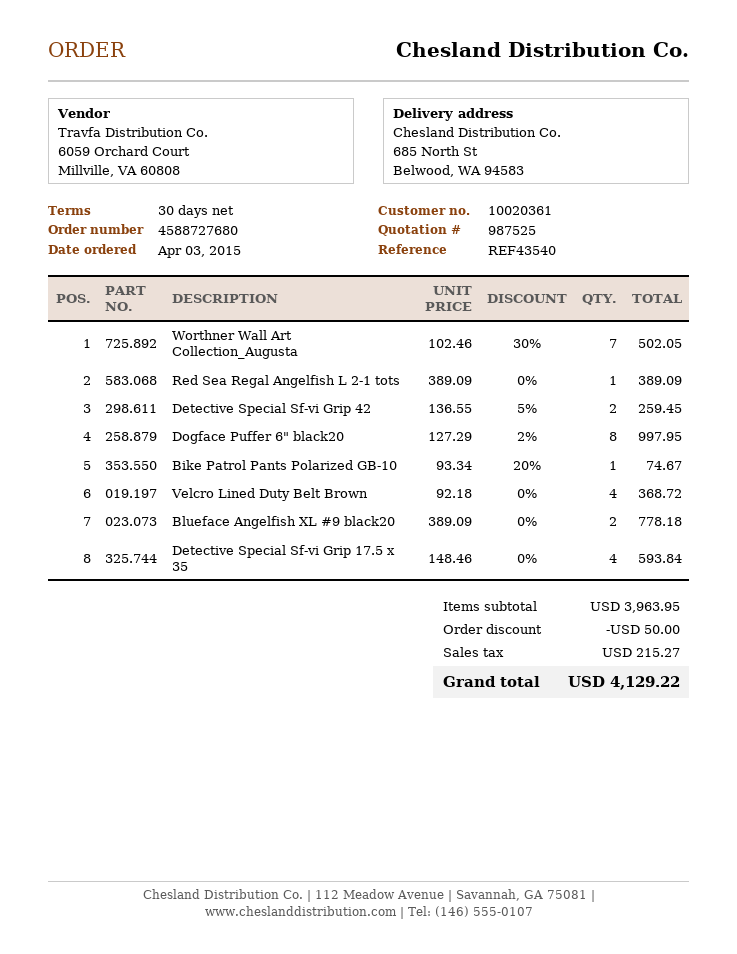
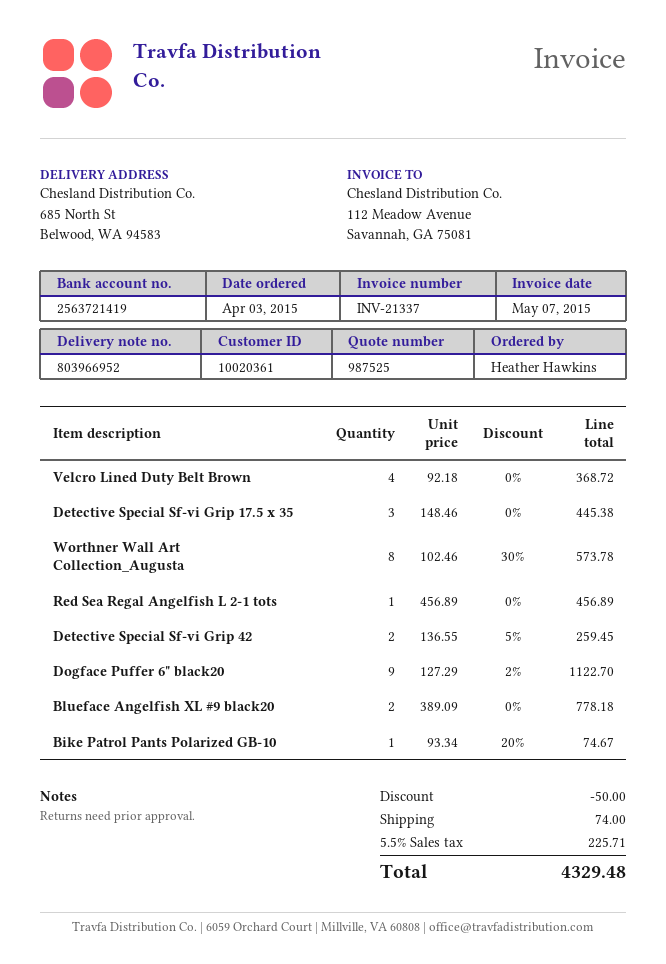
Worthner Wall Art Collection_Augusta: 7 x 102.46 - 30% = 502.05 -> 8 x 102.46 - 30% = 573.78
Red Sea Regal Angelfish L 2-1 tots: 1 x 389.09 = 389.09 -> 1 x 456.89 = 456.89
Dogface Puffer 6" black20: 8 x 127.29 - 2% = 997.95 -> 9 x 127.29 - 2% = 1122.70
Detective Special Sf-vi Grip 17.5 x 35: 4 x 148.46 = 593.84 -> 3 x 148.46 = 445.38
shipping: none -> 74.00
tax: 215.27 -> 225.71
total: 4129.22 -> 4329.48

